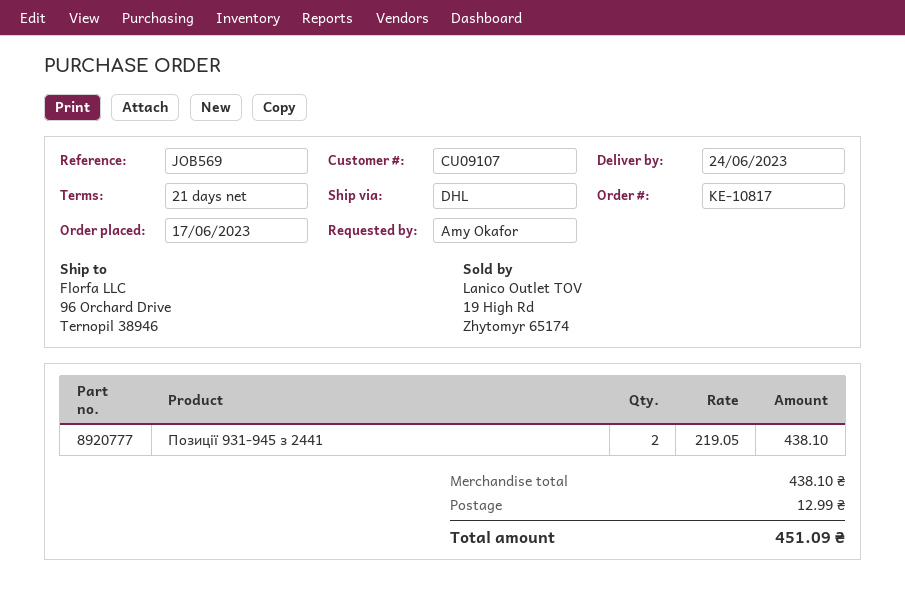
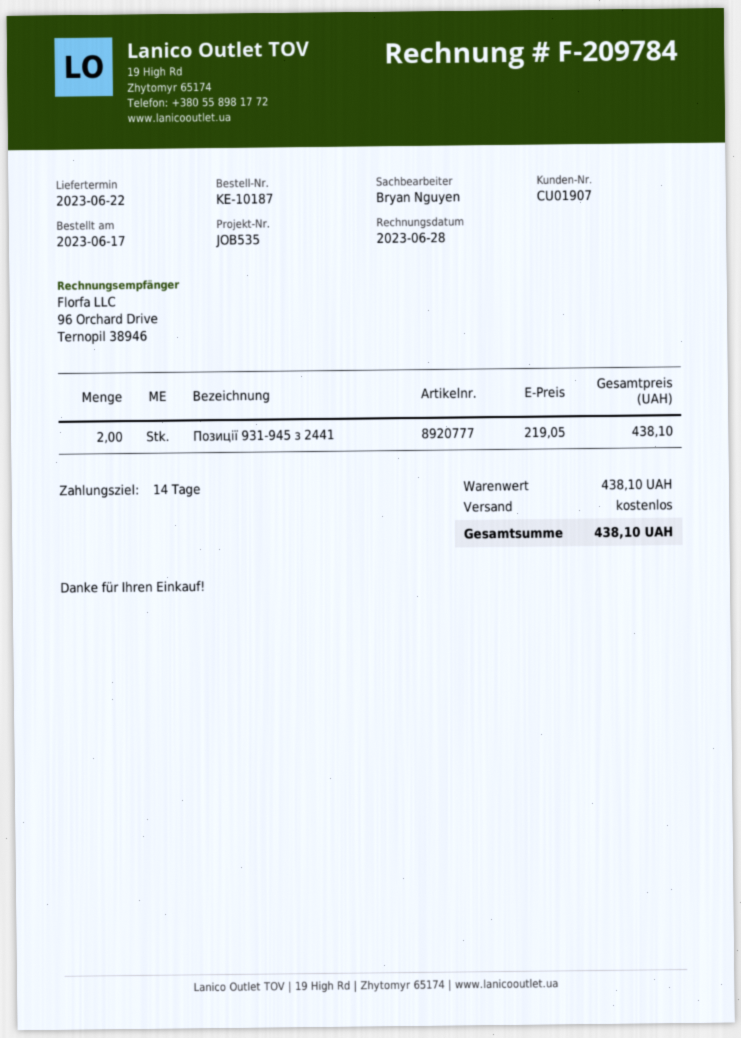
order number: KE-10817 -> KE-10187
delivery date: 2023-06-24 -> 2023-06-22
payment terms: 21 days -> 14 days
customer number: CU09107 -> CU01907
reference: JOB569 -> JOB535
shipping: 12.99 -> 0.00
total: 451.09 -> 438.10

